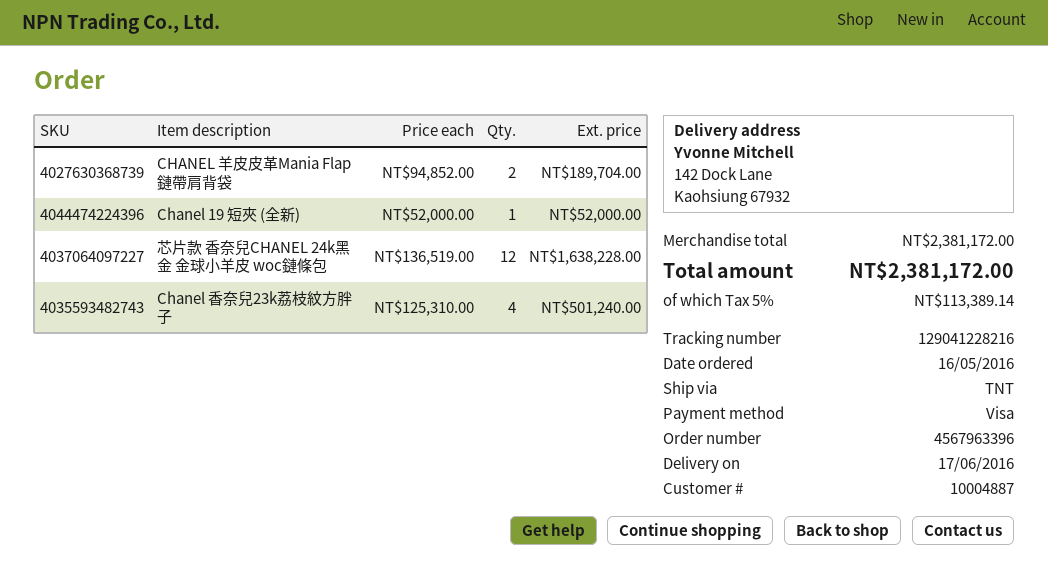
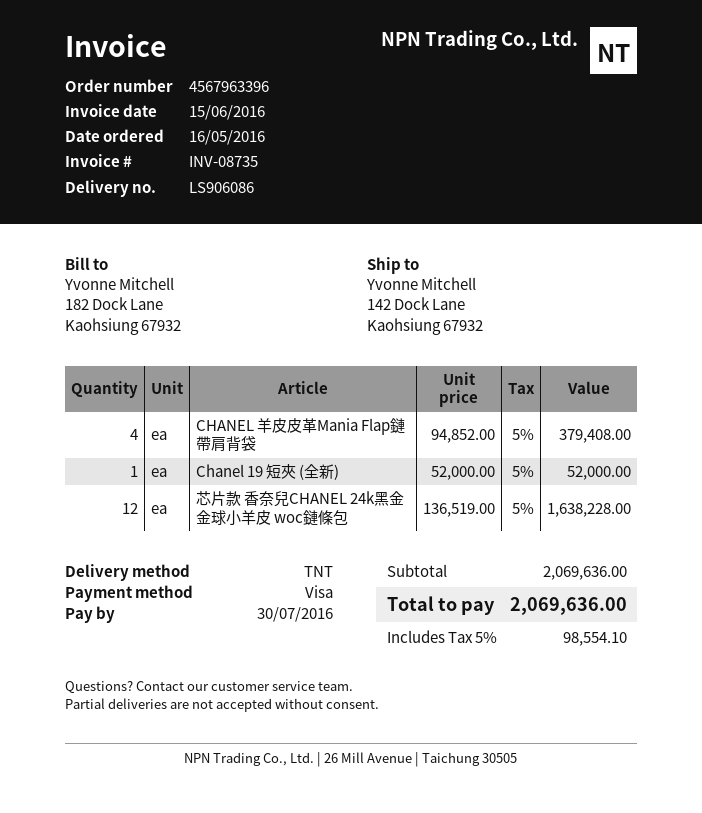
CHANEL 羊皮皮革Mania Flap鏈帶肩背袋: 2 x 94852.00 = 189704.00 -> 4 x 94852.00 = 379408.00
Chanel 香奈兒23k荔枝紋方胖子: 4 x 125310.00 = 501240.00 -> none
subtotal: 2381172.00 -> 2069636.00
tax: 5% = 113389.14 -> 5% = 98554.10
total: 2381172.00 -> 2069636.00

